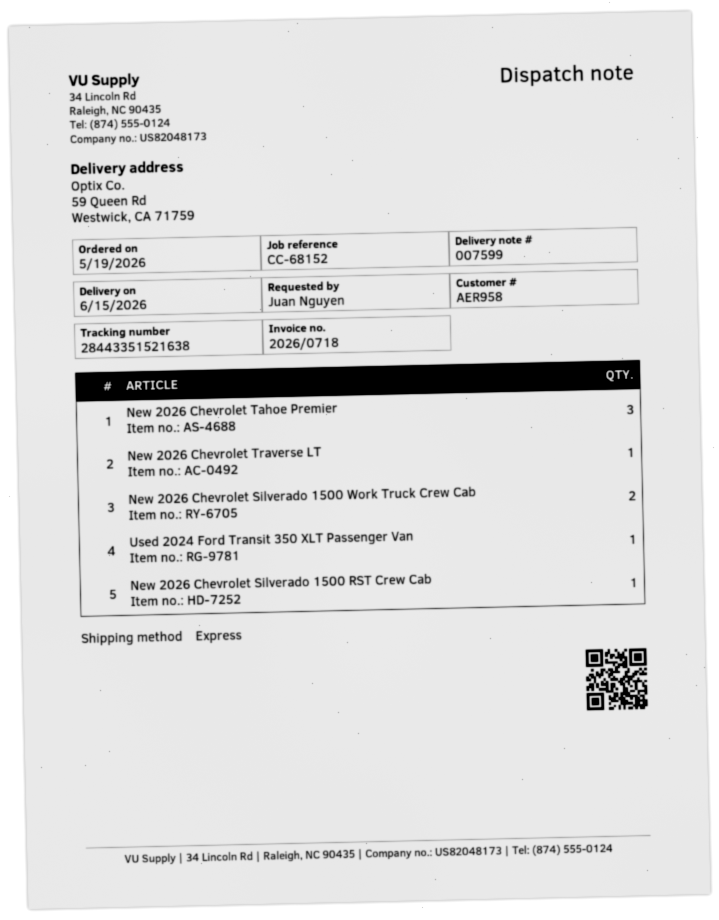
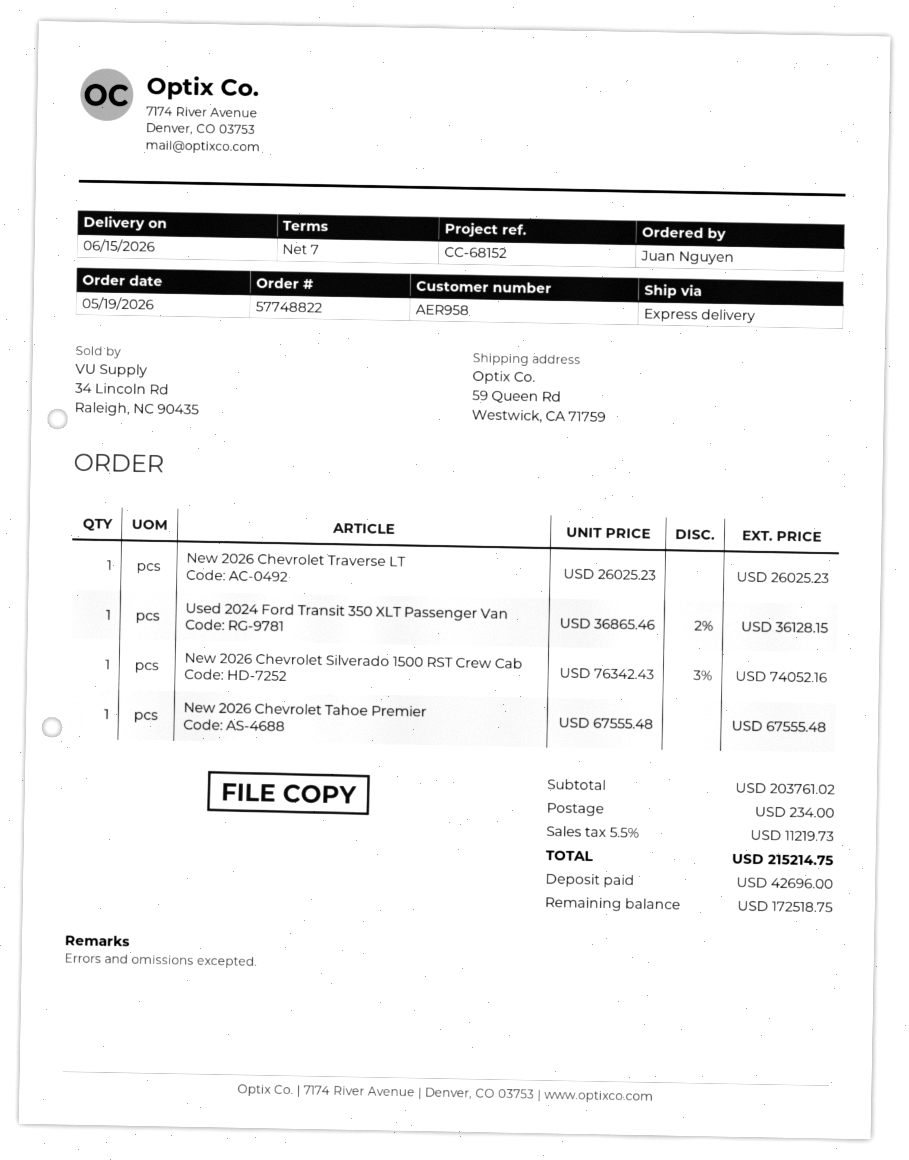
New 2026 Chevrolet Tahoe Premier: 3 -> 1
New 2026 Chevrolet Silverado 1500 Work Truck Crew Cab: 2 -> none

